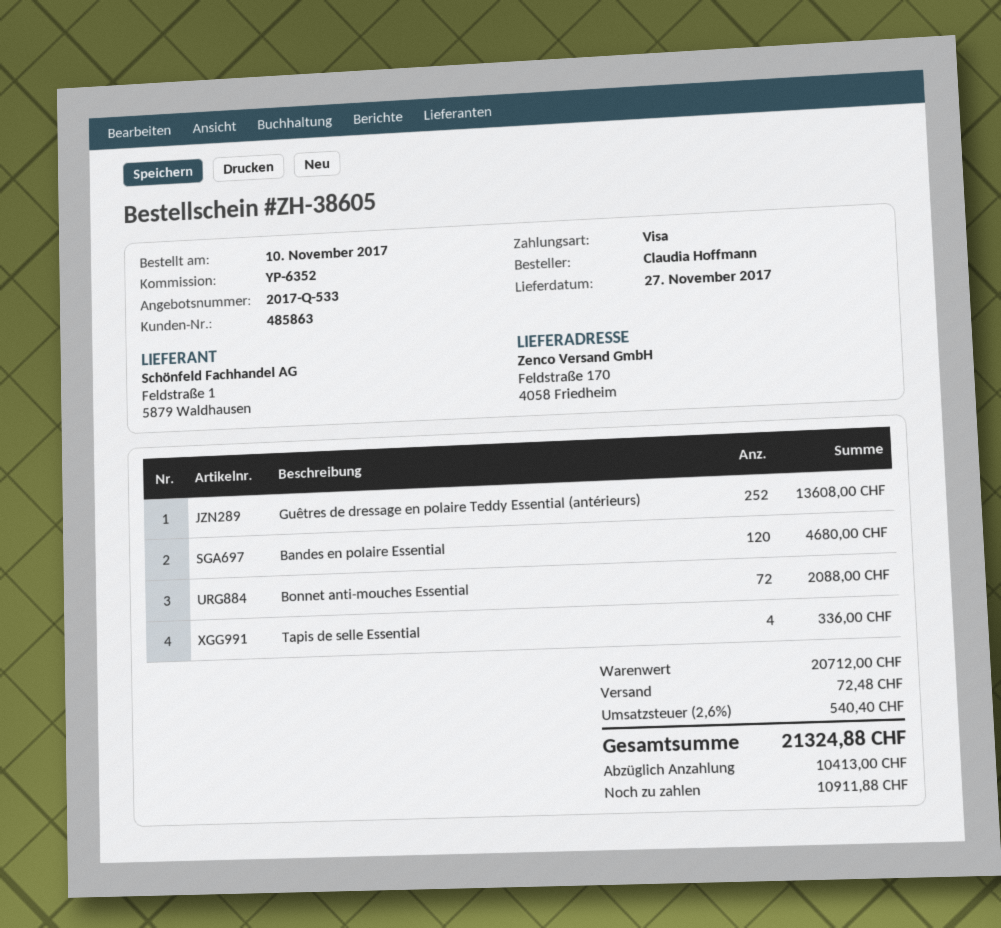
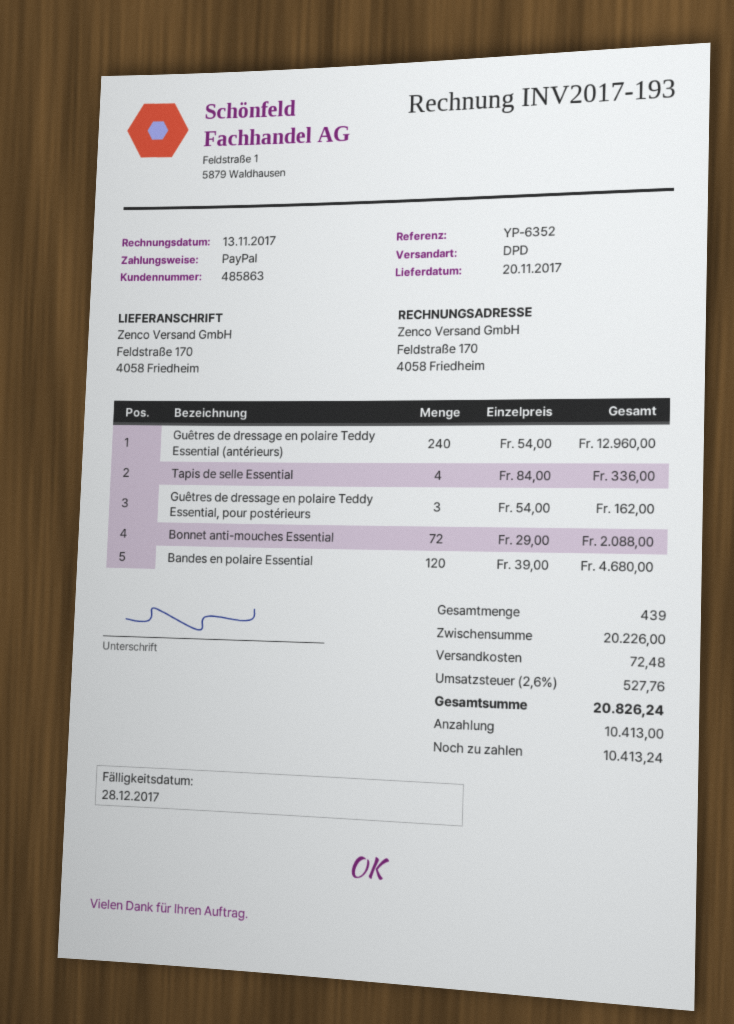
delivery date: 2017-11-27 -> 2017-11-20
payment method: Visa -> PayPal
Guêtres de dressage en polaire Teddy Essential (antérieurs): 252 for 13608.00 -> 240 for 12960.00
Guêtres de dressage en polaire Teddy Essential, pour postérieurs: none -> 3 for 162.00
subtotal: 20712.00 -> 20226.00
tax: 2.6% = 540.40 -> 2.6% = 527.76
total: 21324.88 -> 20826.24
balance: 10911.88 -> 10413.24

